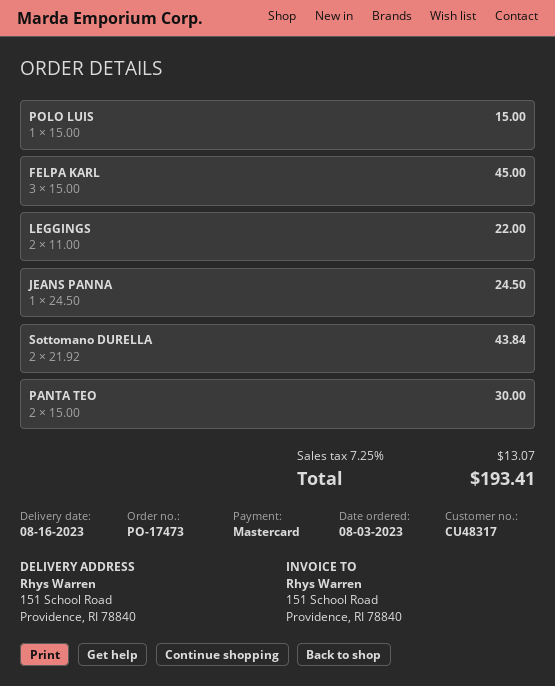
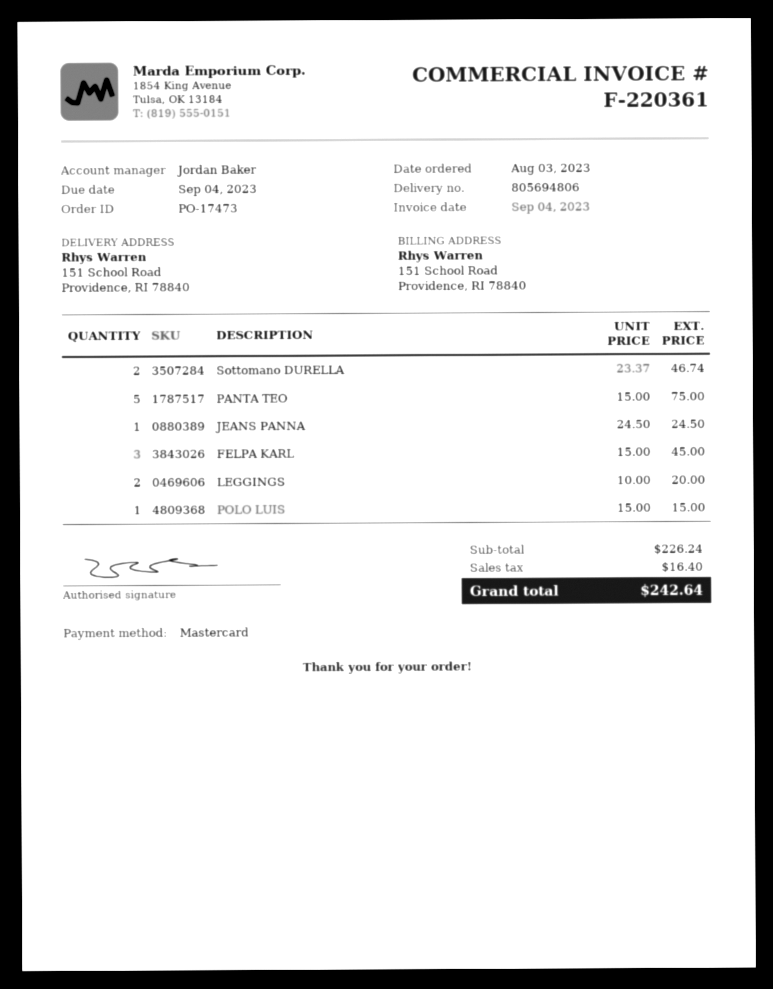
LEGGINGS: 2 x 11.00 = 22.00 -> 2 x 10.00 = 20.00
Sottomano DURELLA: 2 x 21.92 = 43.84 -> 2 x 23.37 = 46.74
PANTA TEO: 2 x 15.00 = 30.00 -> 5 x 15.00 = 75.00
tax: 13.07 -> 16.40
total: 193.41 -> 242.64

